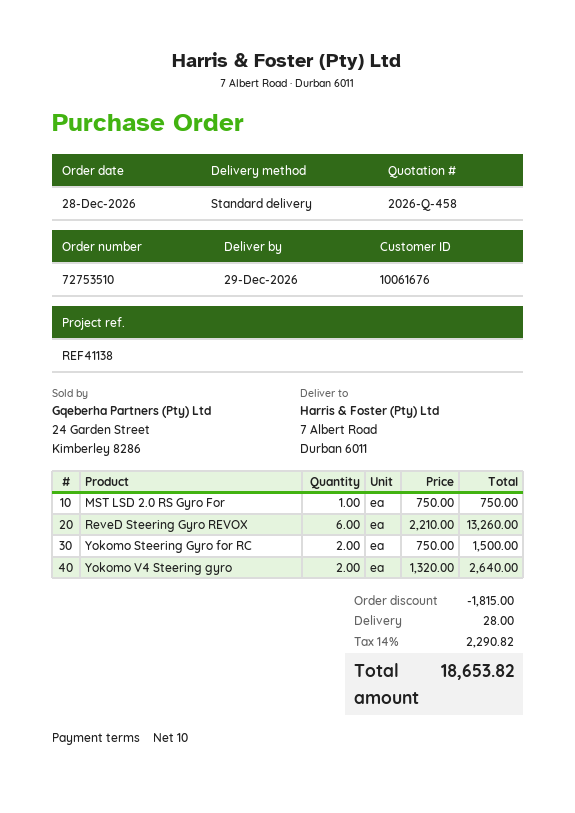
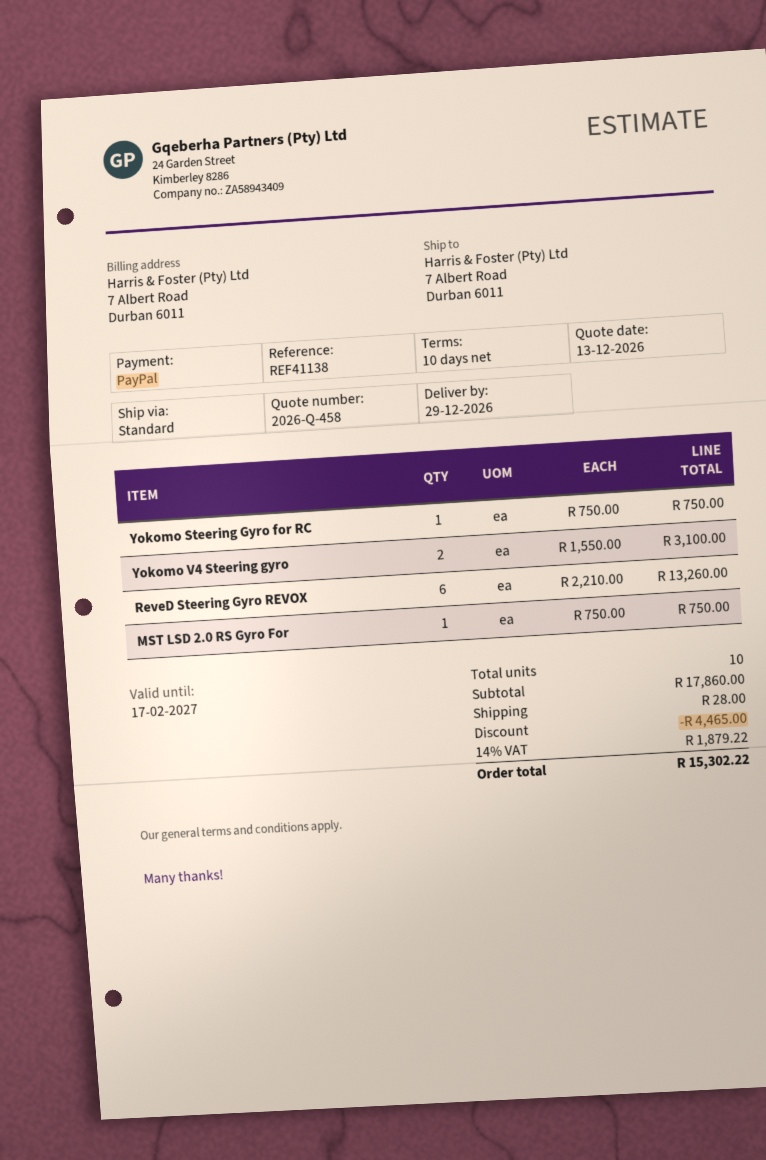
Yokomo Steering Gyro for RC: 2 x 750.00 = 1500.00 -> 1 x 750.00 = 750.00
Yokomo V4 Steering gyro: 2 x 1320.00 = 2640.00 -> 2 x 1550.00 = 3100.00
discount: 1815.00 -> 4465.00
tax: 14% = 2290.82 -> 14% = 1879.22
total: 18653.82 -> 15302.22

